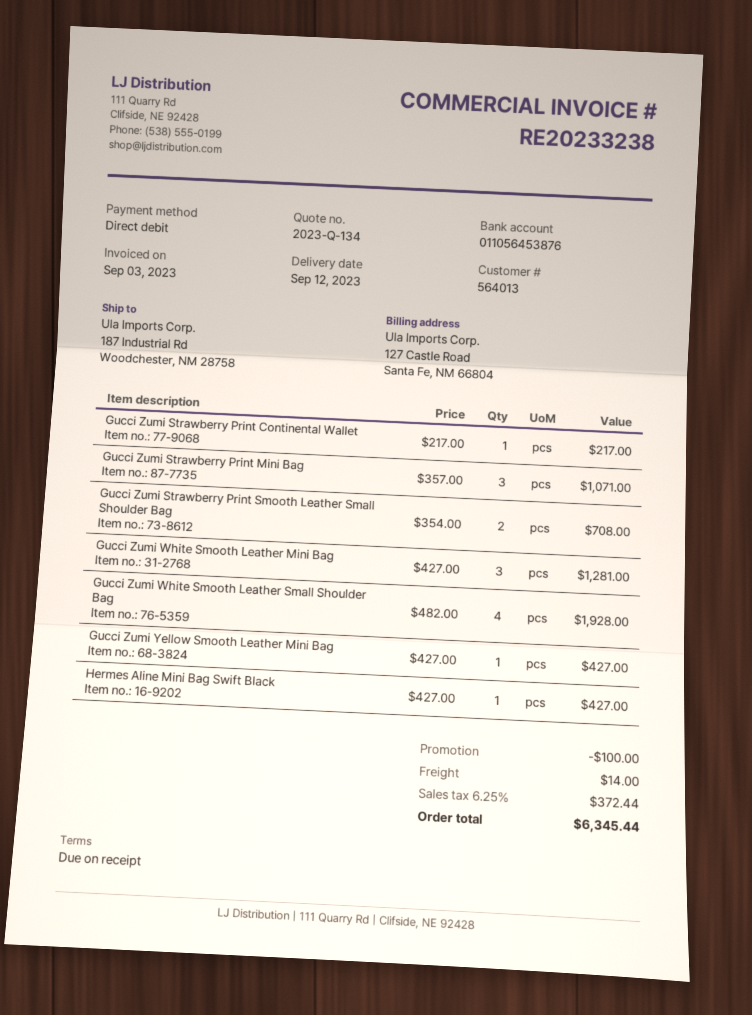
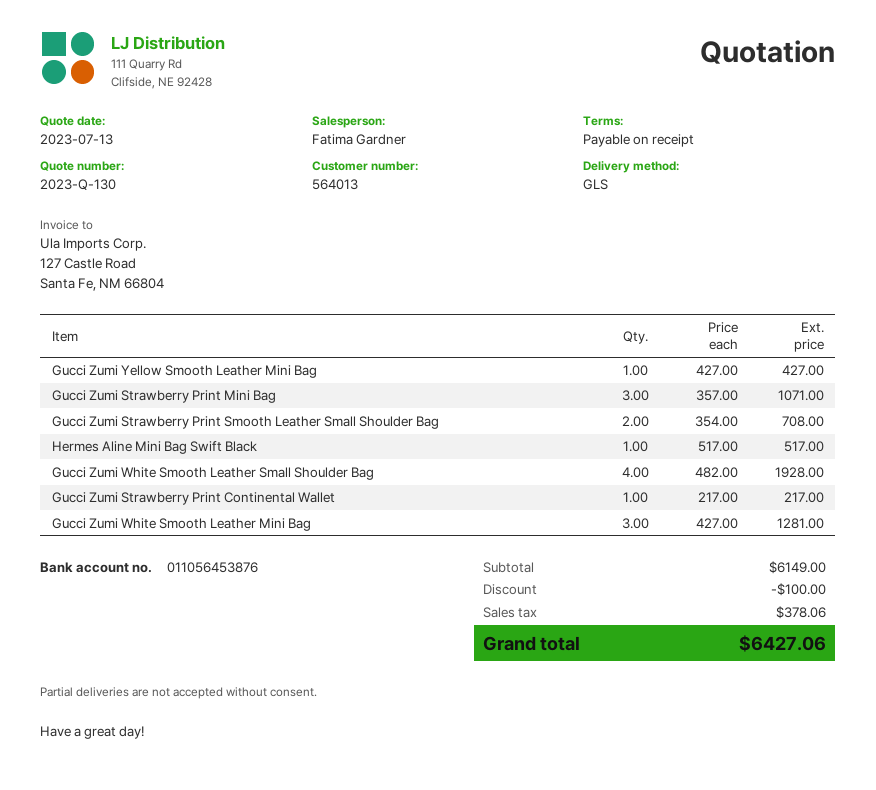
quote number: 2023-Q-134 -> 2023-Q-130
Hermes Aline Mini Bag Swift Black: 1 x 427.00 = 427.00 -> 1 x 517.00 = 517.00
shipping: 14.00 -> none
tax: 372.44 -> 378.06
total: 6345.44 -> 6427.06

